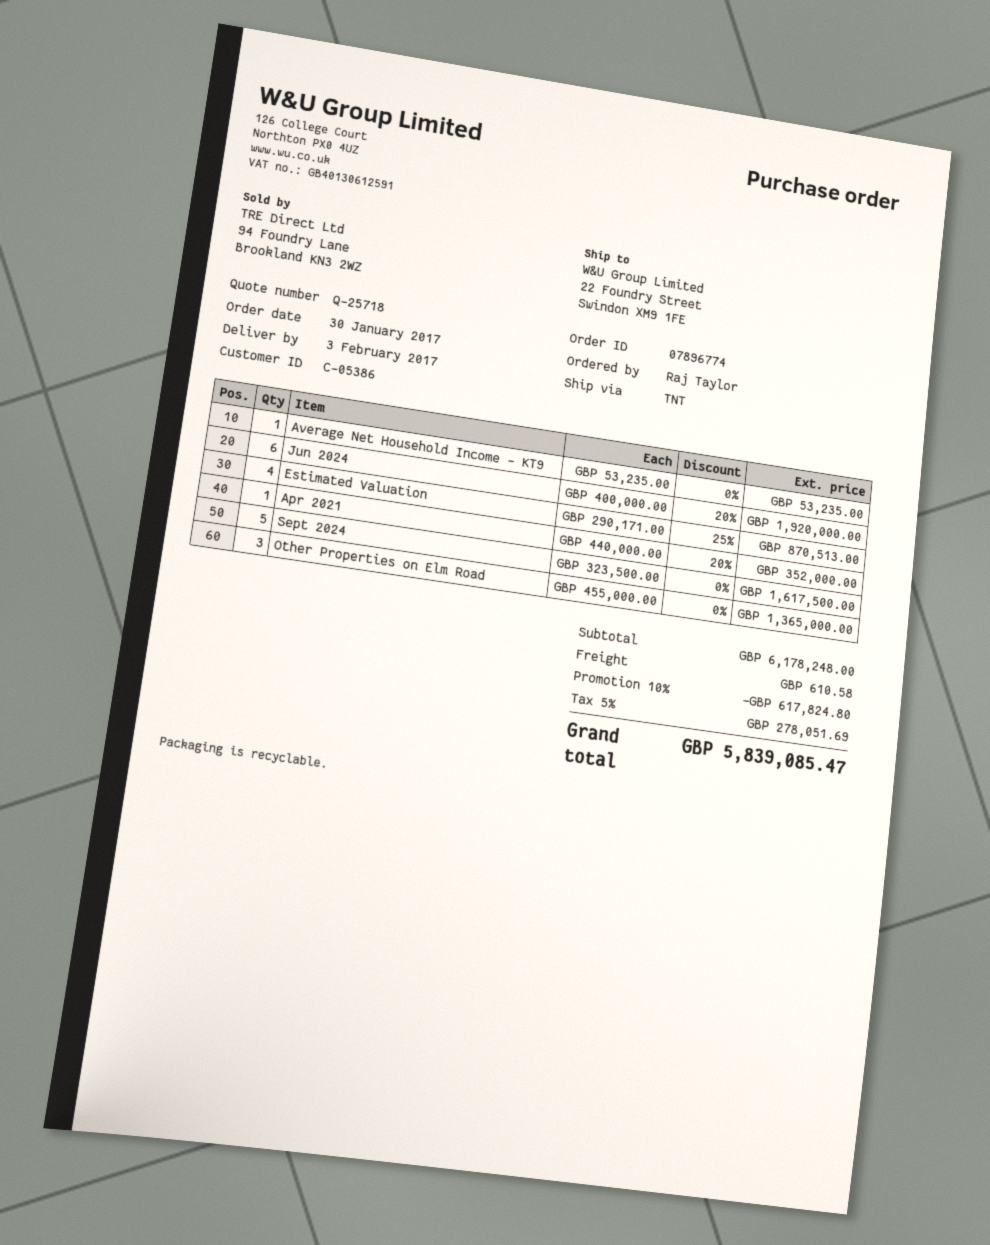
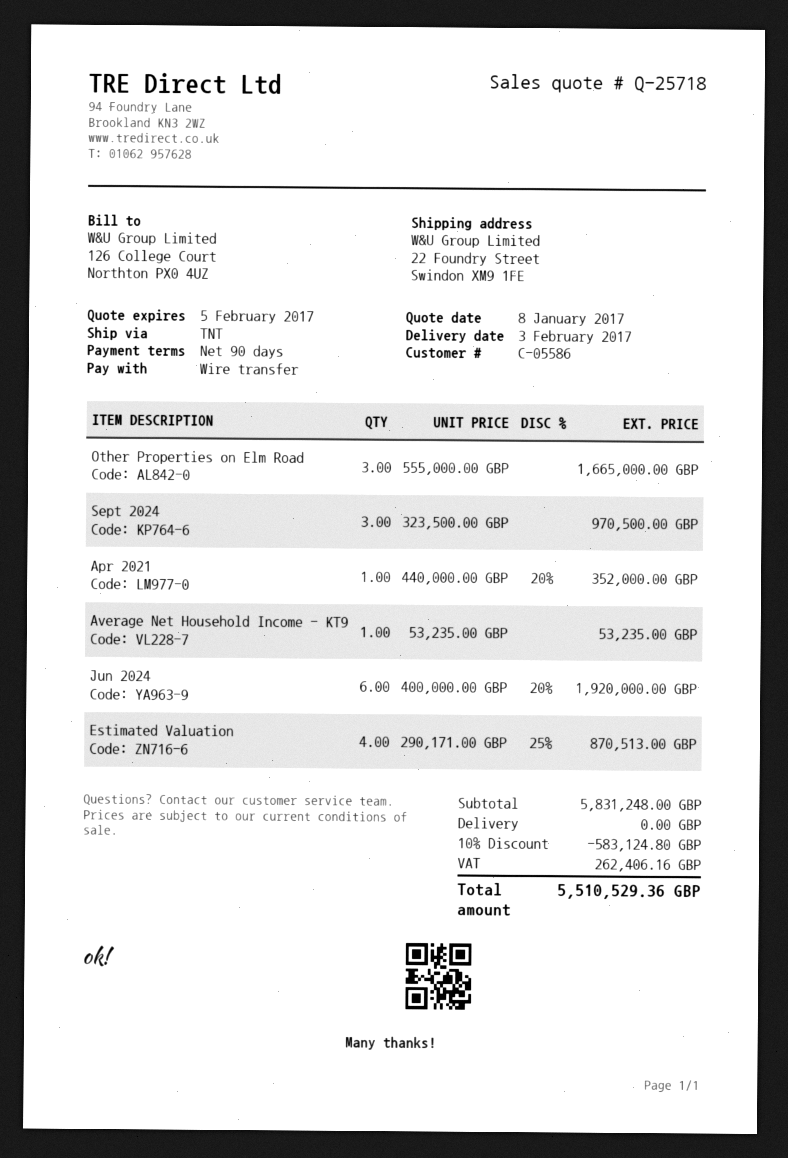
customer number: C-05386 -> C-05586
Sept 2024: 5 x 323500.00 = 1617500.00 -> 3 x 323500.00 = 970500.00
Other Properties on Elm Road: 3 x 455000.00 = 1365000.00 -> 3 x 555000.00 = 1665000.00
subtotal: 6178248.00 -> 5831248.00
discount: 10% = 617824.80 -> 10% = 583124.80
shipping: 610.58 -> 0.00
tax: 278051.69 -> 262406.16
total: 5839085.47 -> 5510529.36

